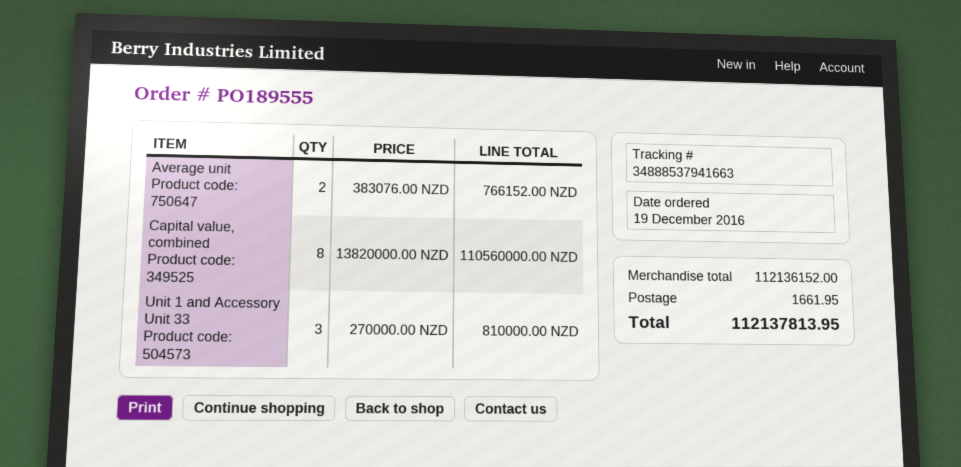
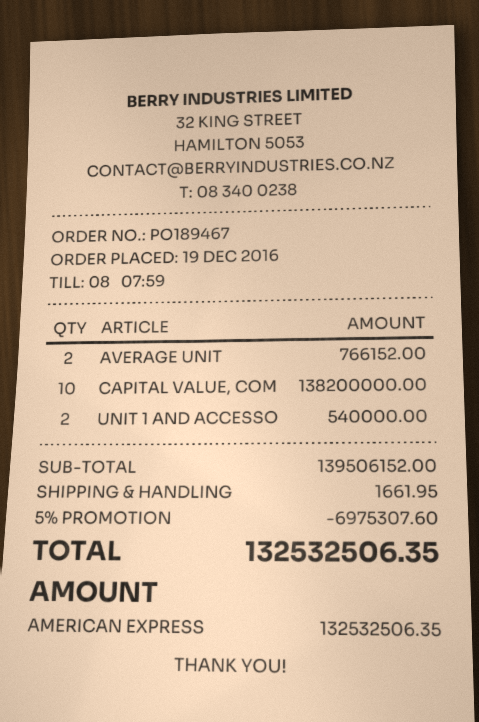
order number: PO189555 -> PO189467
Capital value, combined: 8 for 110560000.00 -> 10 for 138200000.00
Unit 1 and Accessory Unit 33: 3 for 810000.00 -> 2 for 540000.00
subtotal: 112136152.00 -> 139506152.00
discount: none -> 5% = 6975307.60
total: 112137813.95 -> 132532506.35

